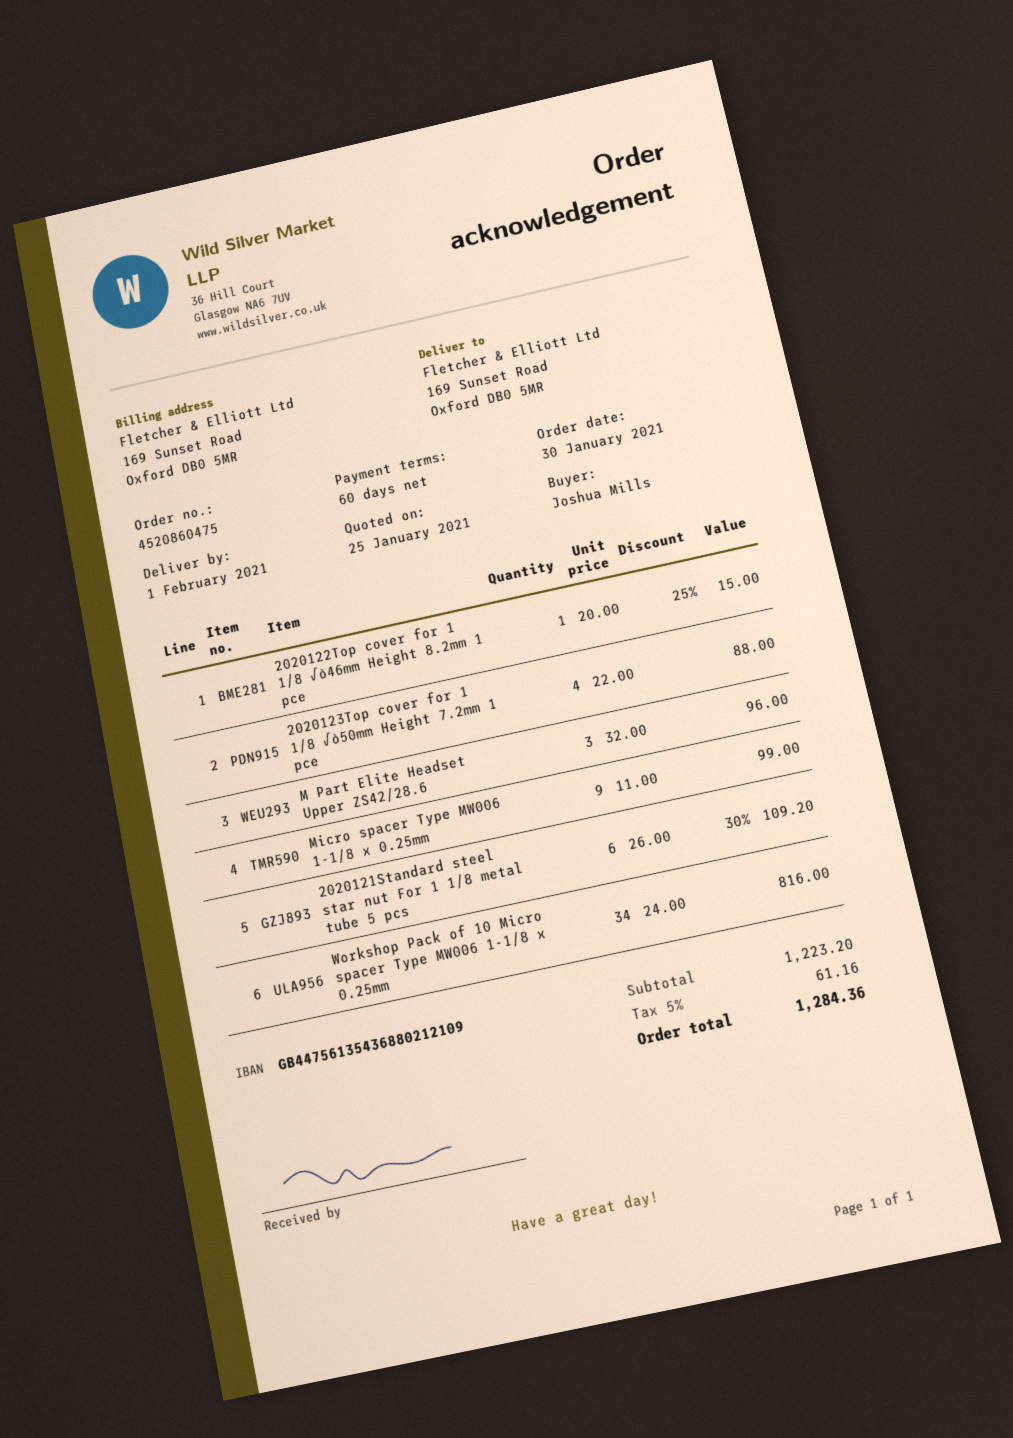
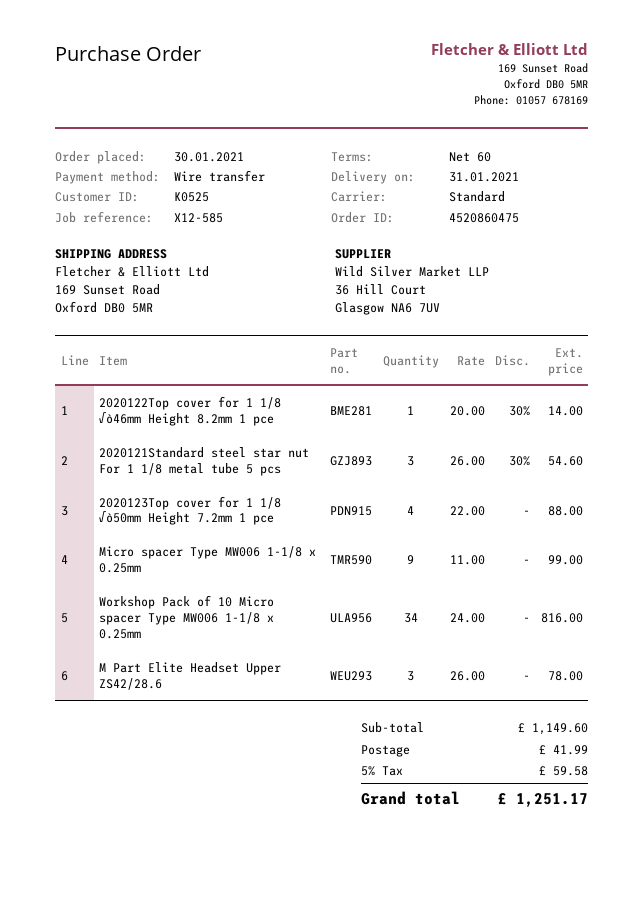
delivery date: 2021-02-01 -> 2021-01-31
2020122Top cover for 1 1/8 √ò46mm Height 8.2mm 1 pce: 1 x 20.00 - 25% = 15.00 -> 1 x 20.00 - 30% = 14.00
M Part Elite Headset Upper ZS42/28.6: 3 x 32.00 = 96.00 -> 3 x 26.00 = 78.00
2020121Standard steel star nut For 1 1/8 metal tube 5 pcs: 6 x 26.00 - 30% = 109.20 -> 3 x 26.00 - 30% = 54.60
subtotal: 1223.20 -> 1149.60
shipping: none -> 41.99
tax: 5% = 61.16 -> 5% = 59.58
total: 1284.36 -> 1251.17

